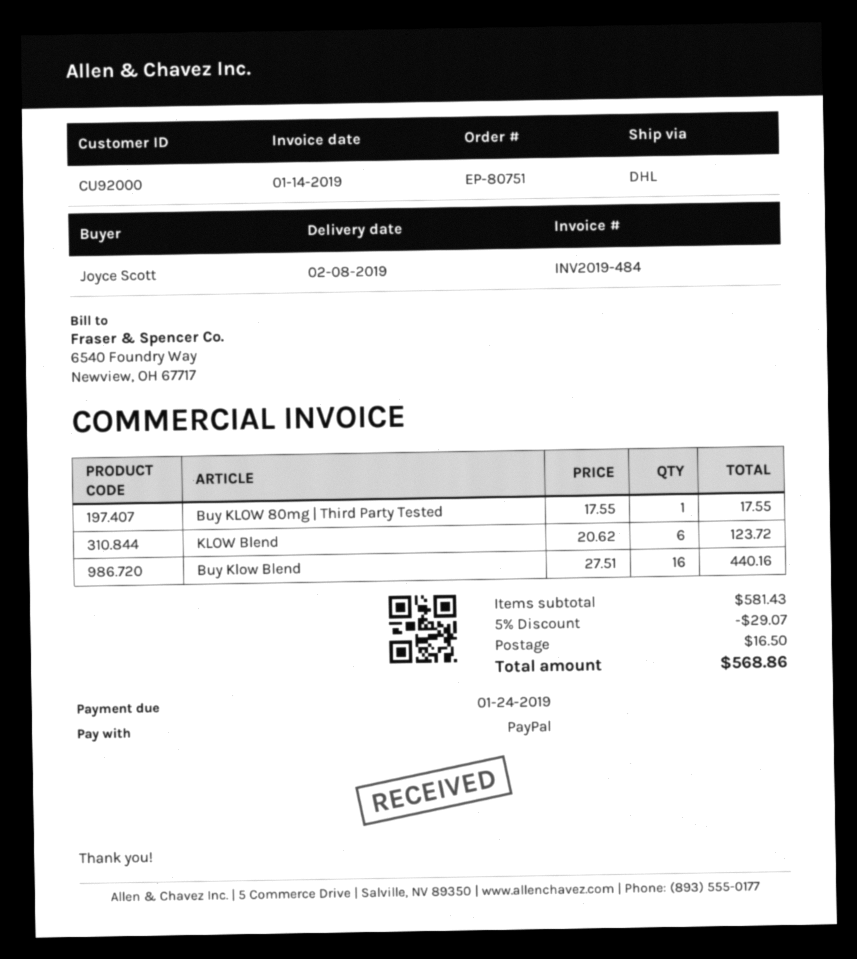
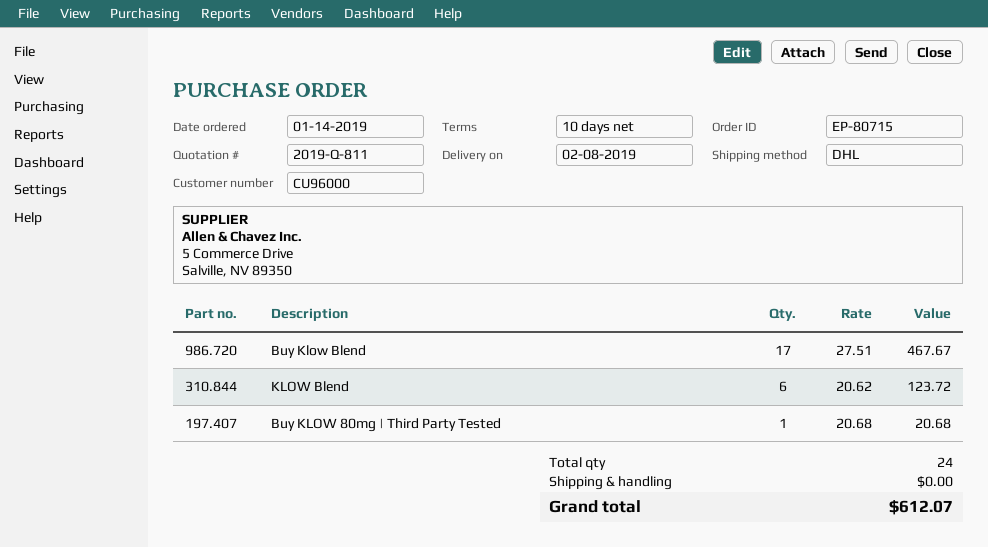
order number: EP-80751 -> EP-80715
customer number: CU92000 -> CU96000
Buy KLOW 80mg | Third Party Tested: 1 x 17.55 = 17.55 -> 1 x 20.68 = 20.68
Buy Klow Blend: 16 x 27.51 = 440.16 -> 17 x 27.51 = 467.67
discount: 5% = 29.07 -> none
shipping: 16.50 -> 0.00
total: 568.86 -> 612.07

